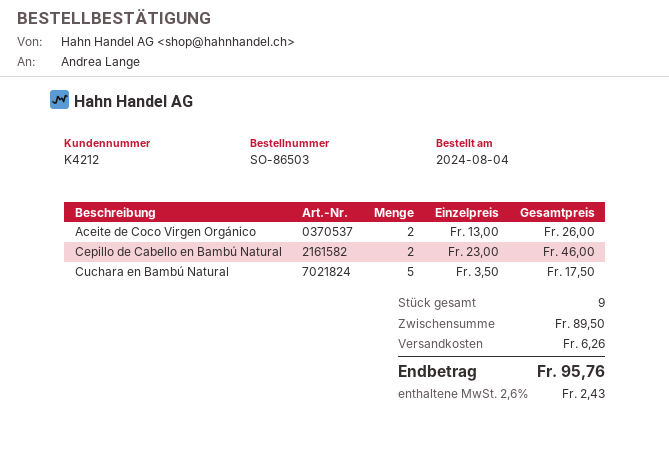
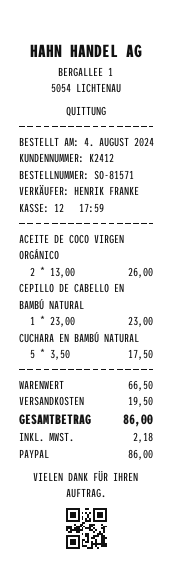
order number: SO-86503 -> SO-81571
customer number: K4212 -> K2412
Cepillo de Cabello en Bambú Natural: 2 x 23.00 = 46.00 -> 1 x 23.00 = 23.00
subtotal: 89.50 -> 66.50
shipping: 6.26 -> 19.50
tax: 2.43 -> 2.18
total: 95.76 -> 86.00

